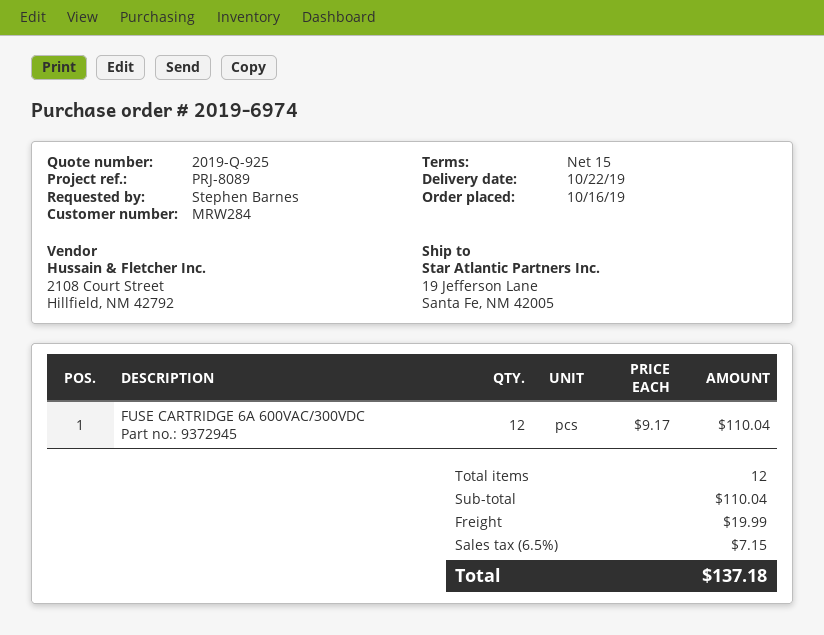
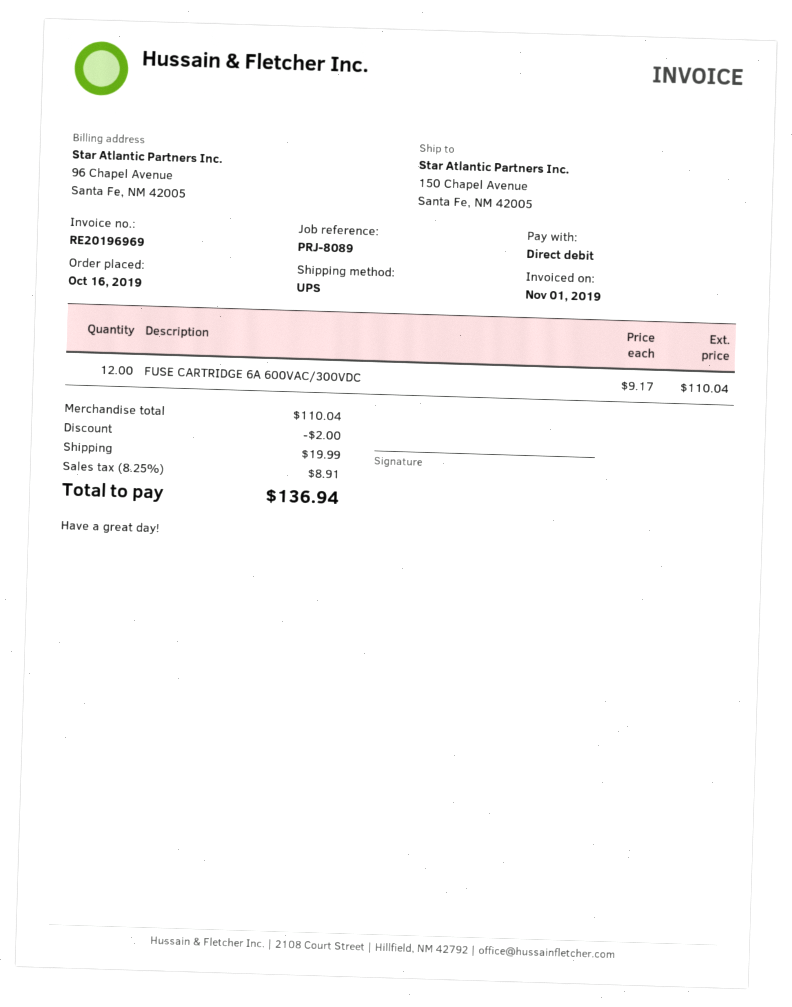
ship to: 19 Jefferson Lane, Santa Fe, NM 42005 -> 150 Chapel Avenue, Santa Fe, NM 42005
discount: none -> 2.00
tax: 6.5% = 7.15 -> 8.25% = 8.91
total: 137.18 -> 136.94

